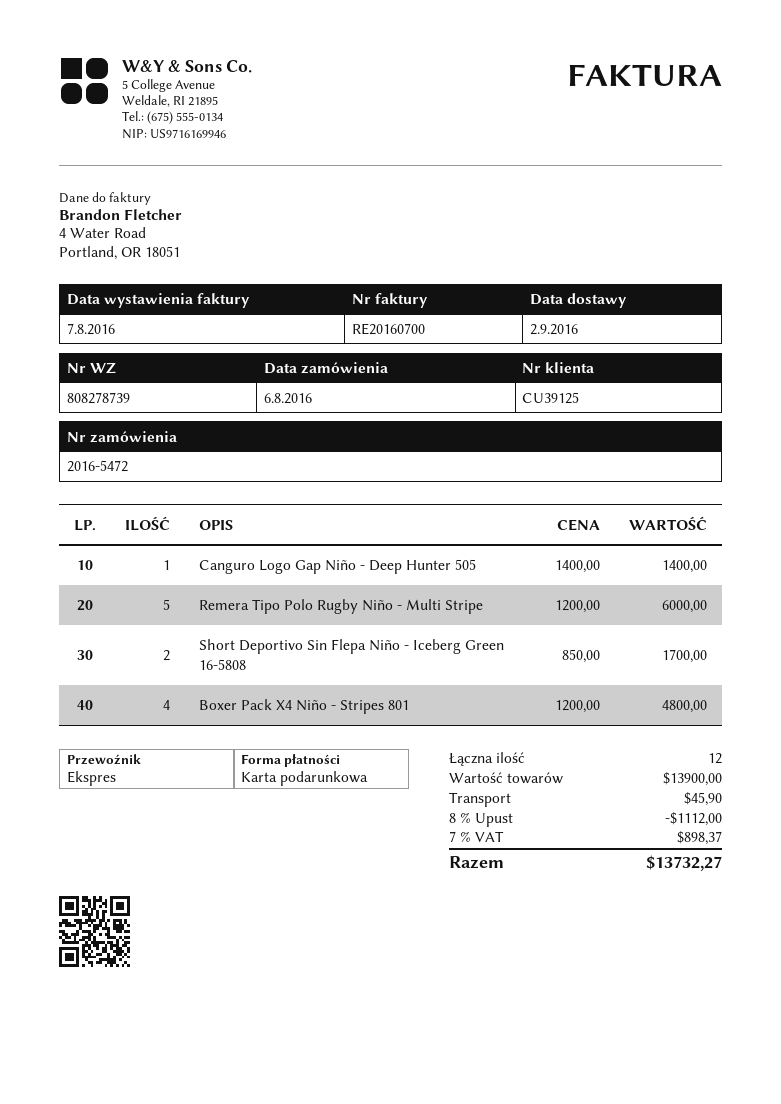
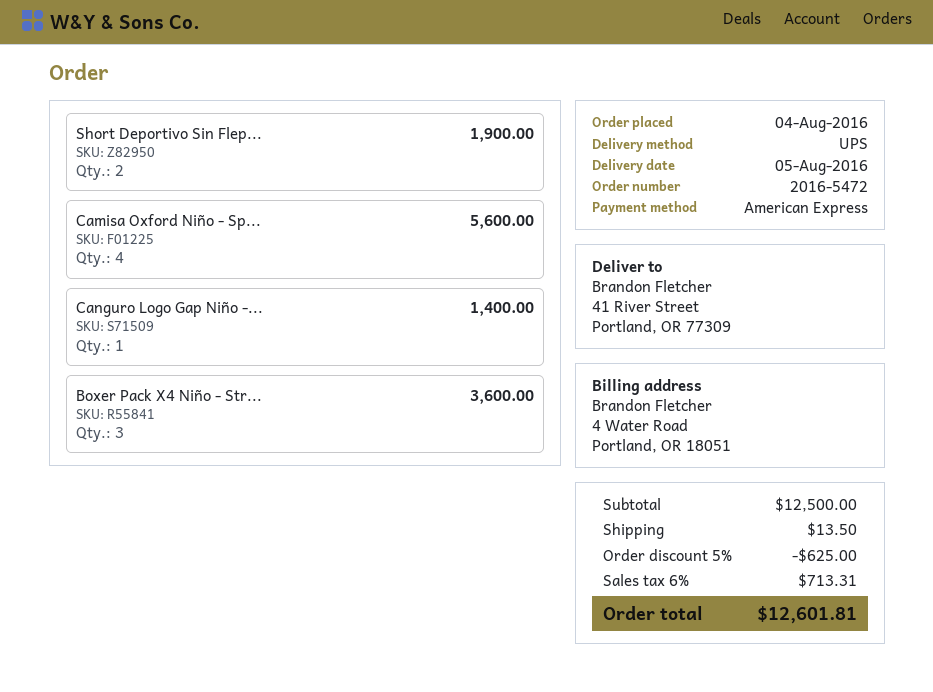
order date: 2016-08-06 -> 2016-08-04
delivery date: 2016-09-02 -> 2016-08-05
payment method: gift card -> American Express
shipping method: express -> UPS
Remera Tipo Polo Rugby Niño - Multi Stripe: 5 for 6000.00 -> none
Short Deportivo Sin Flepa Niño - Iceberg Green 16-5808: 2 for 1700.00 -> 2 for 1900.00
Boxer Pack X4 Niño - Stripes 801: 4 for 4800.00 -> 3 for 3600.00
Camisa Oxford Niño - Sp...: none -> 4 for 5600.00
subtotal: 13900.00 -> 12500.00
discount: 8% = 1112.00 -> 5% = 625.00
shipping: 45.90 -> 13.50
tax: 7% = 898.37 -> 6% = 713.31
total: 13732.27 -> 12601.81

